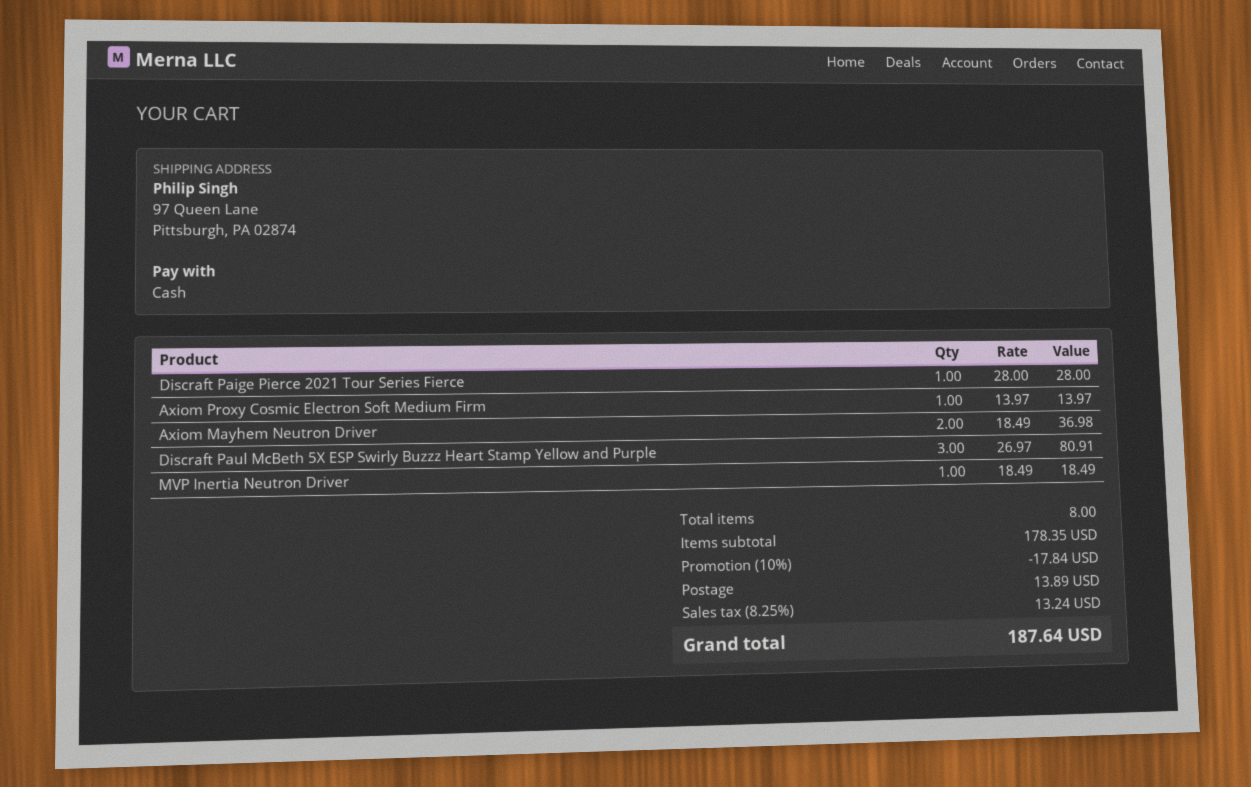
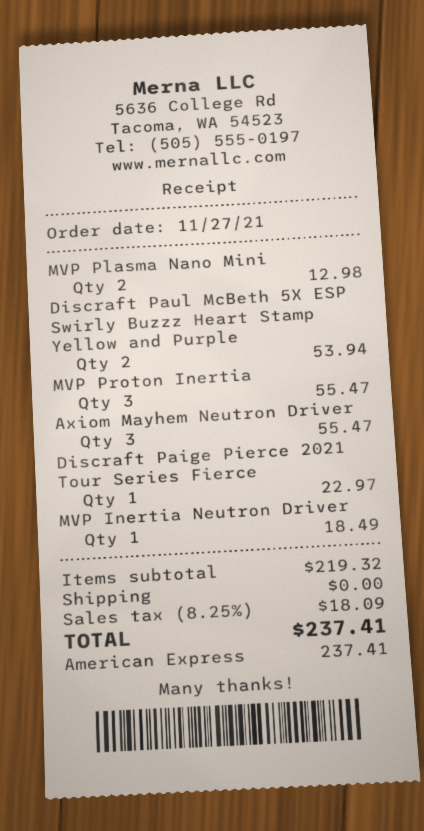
payment method: cash -> American Express
Discraft Paige Pierce 2021 Tour Series Fierce: 1 for 28.00 -> 1 for 22.97
Axiom Proxy Cosmic Electron Soft Medium Firm: 1 for 13.97 -> none
Axiom Mayhem Neutron Driver: 2 for 36.98 -> 3 for 55.47
Discraft Paul McBeth 5X ESP Swirly Buzzz Heart Stamp Yellow and Purple: 3 for 80.91 -> 2 for 53.94
MVP Plasma Nano Mini: none -> 2 for 12.98
MVP Proton Inertia: none -> 3 for 55.47
subtotal: 178.35 -> 219.32
discount: 10% = 17.84 -> none
shipping: 13.89 -> 0.00
tax: 8.25% = 13.24 -> 8.25% = 18.09
total: 187.64 -> 237.41

